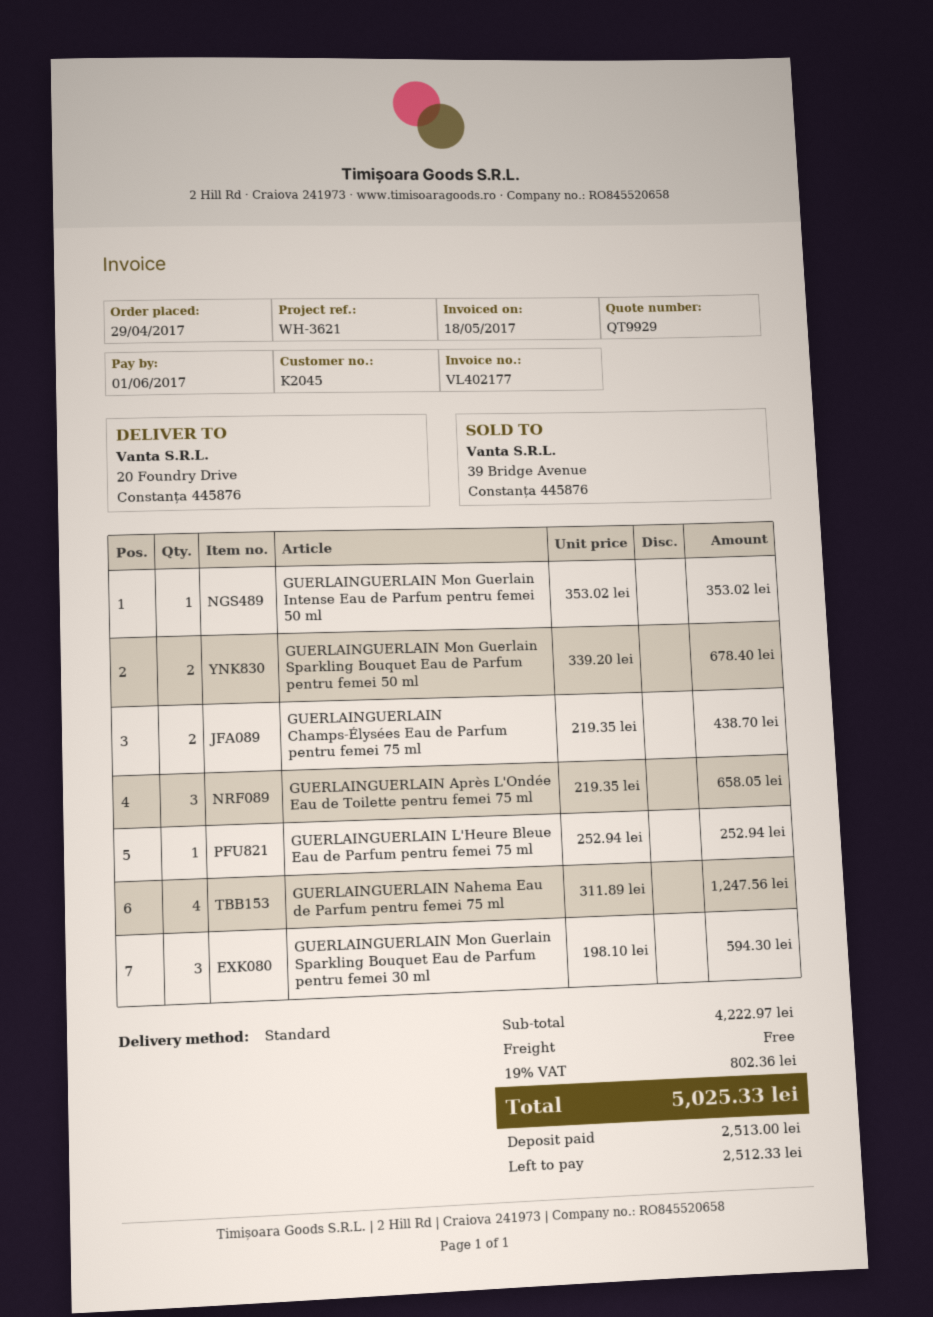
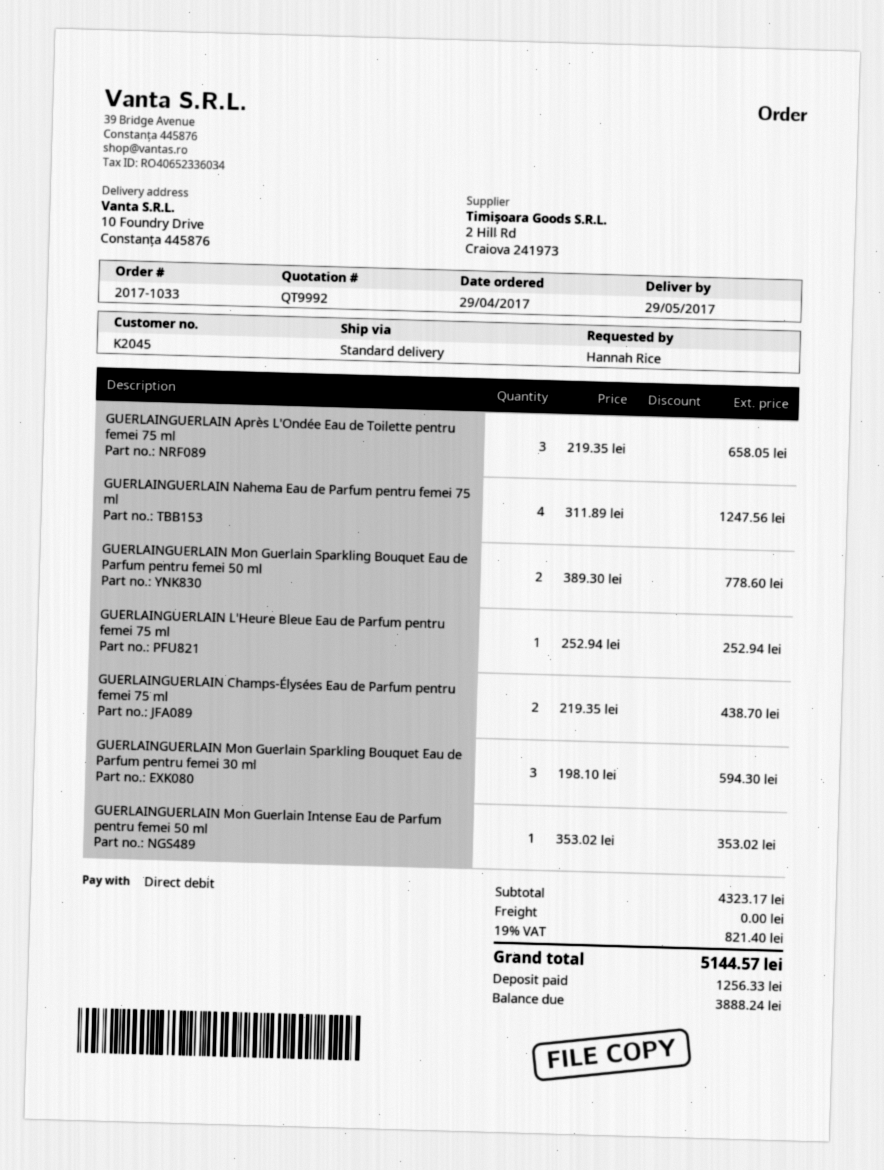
quote number: QT9929 -> QT9992
ship to: 20 Foundry Drive, Constanța 445876 -> 10 Foundry Drive, Constanța 445876
GUERLAINGUERLAIN Mon Guerlain Sparkling Bouquet Eau de Parfum pentru femei 50 ml: 2 x 339.20 = 678.40 -> 2 x 389.30 = 778.60
subtotal: 4222.97 -> 4323.17
tax: 19% = 802.36 -> 19% = 821.40
total: 5025.33 -> 5144.57
deposit: 2513.00 -> 1256.33
balance: 2512.33 -> 3888.24

